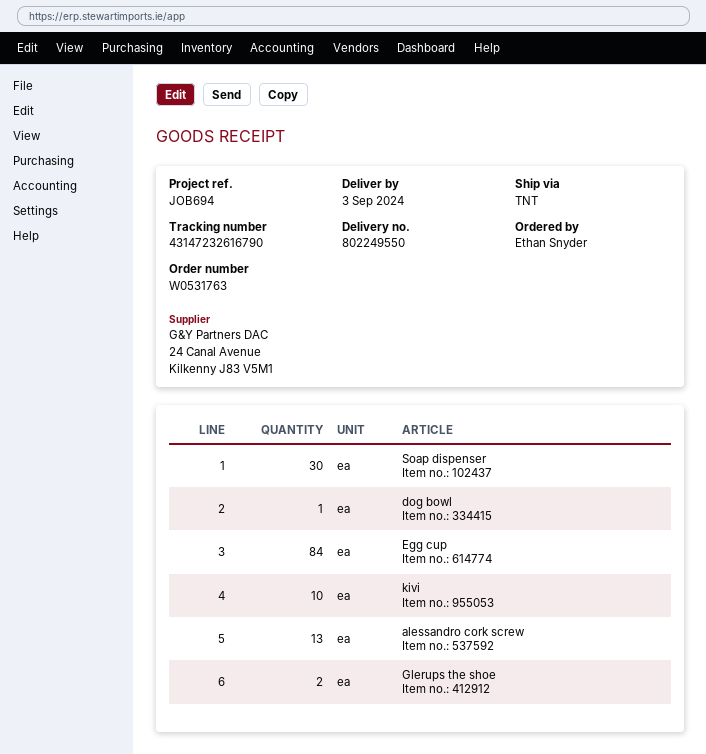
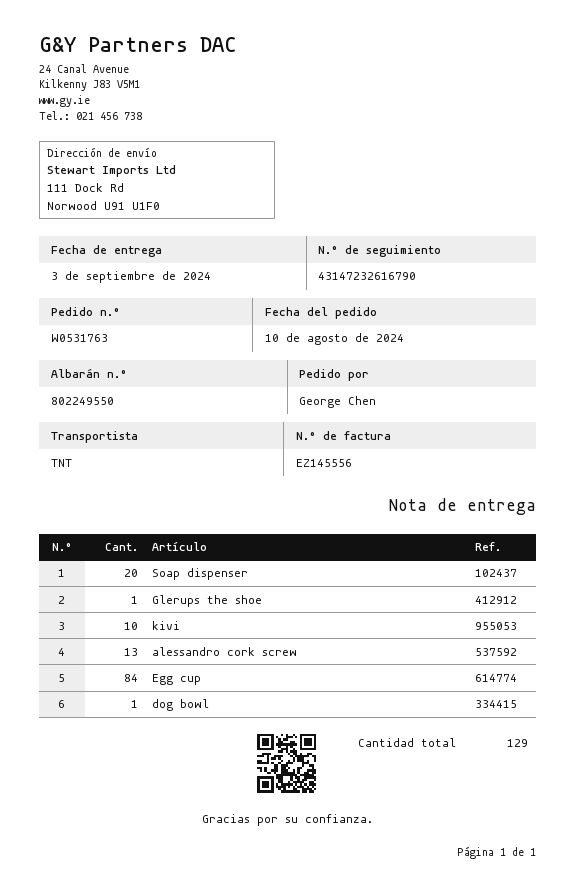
ordered by: Ethan Snyder -> George Chen
Soap dispenser: 30 -> 20
Glerups the shoe: 2 -> 1

